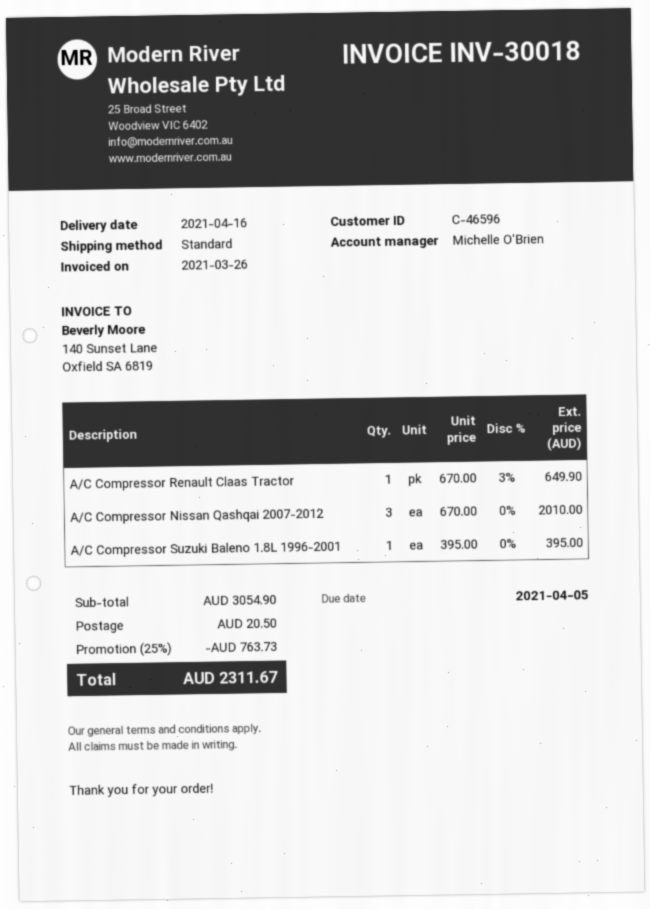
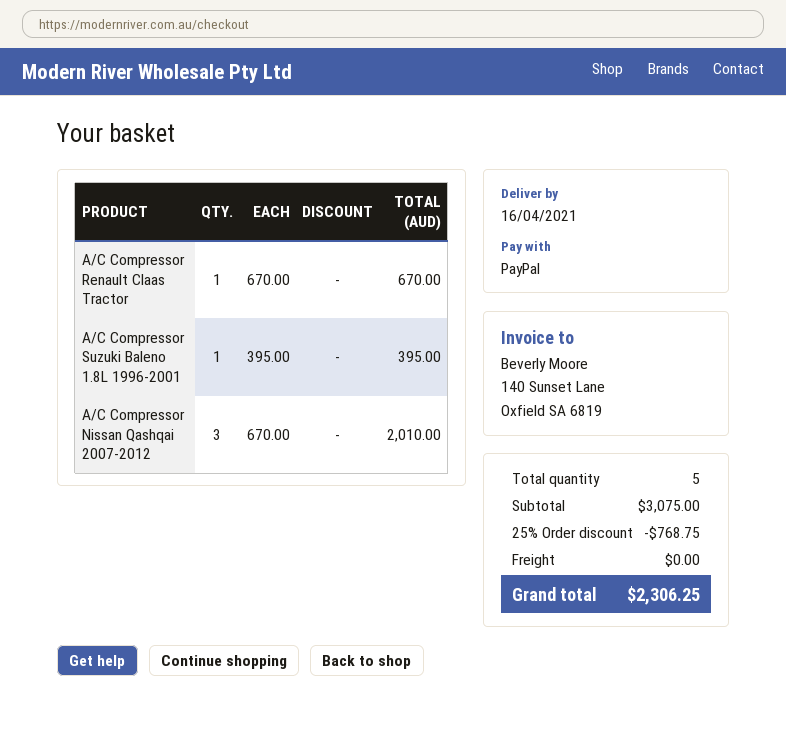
A/C Compressor Renault Claas Tractor: 1 x 670.00 - 3% = 649.90 -> 1 x 670.00 = 670.00
subtotal: 3054.90 -> 3075.00
discount: 25% = 763.73 -> 25% = 768.75
shipping: 20.50 -> 0.00
total: 2311.67 -> 2306.25

